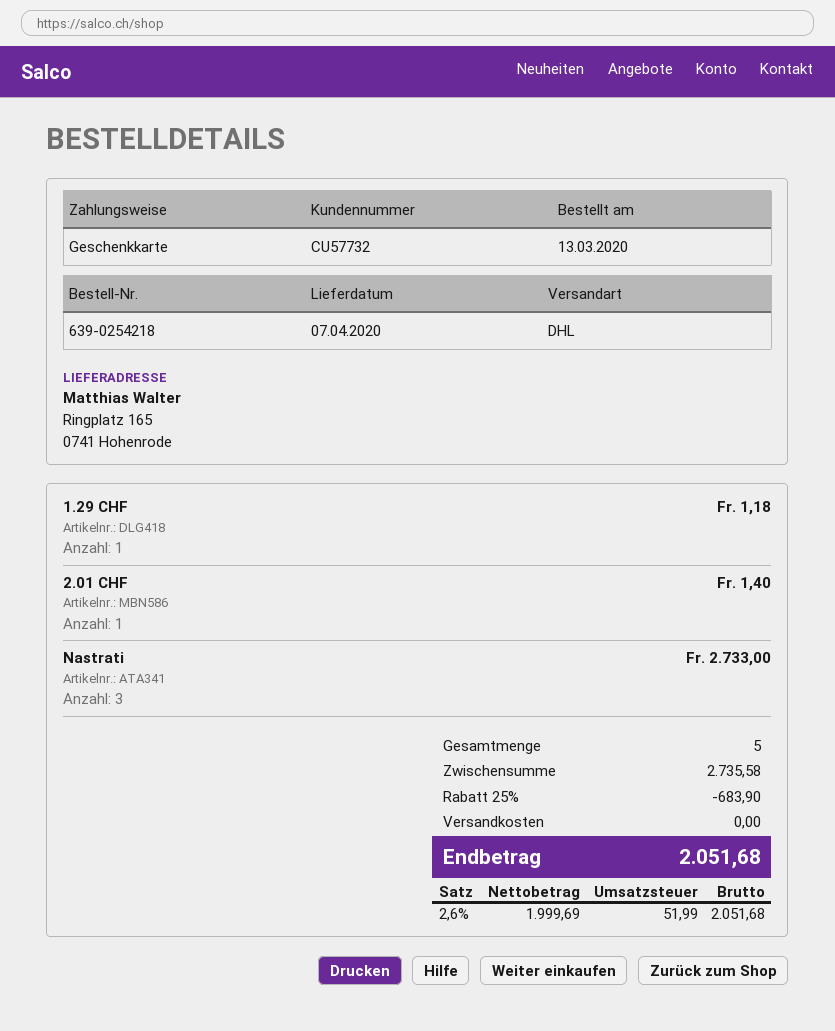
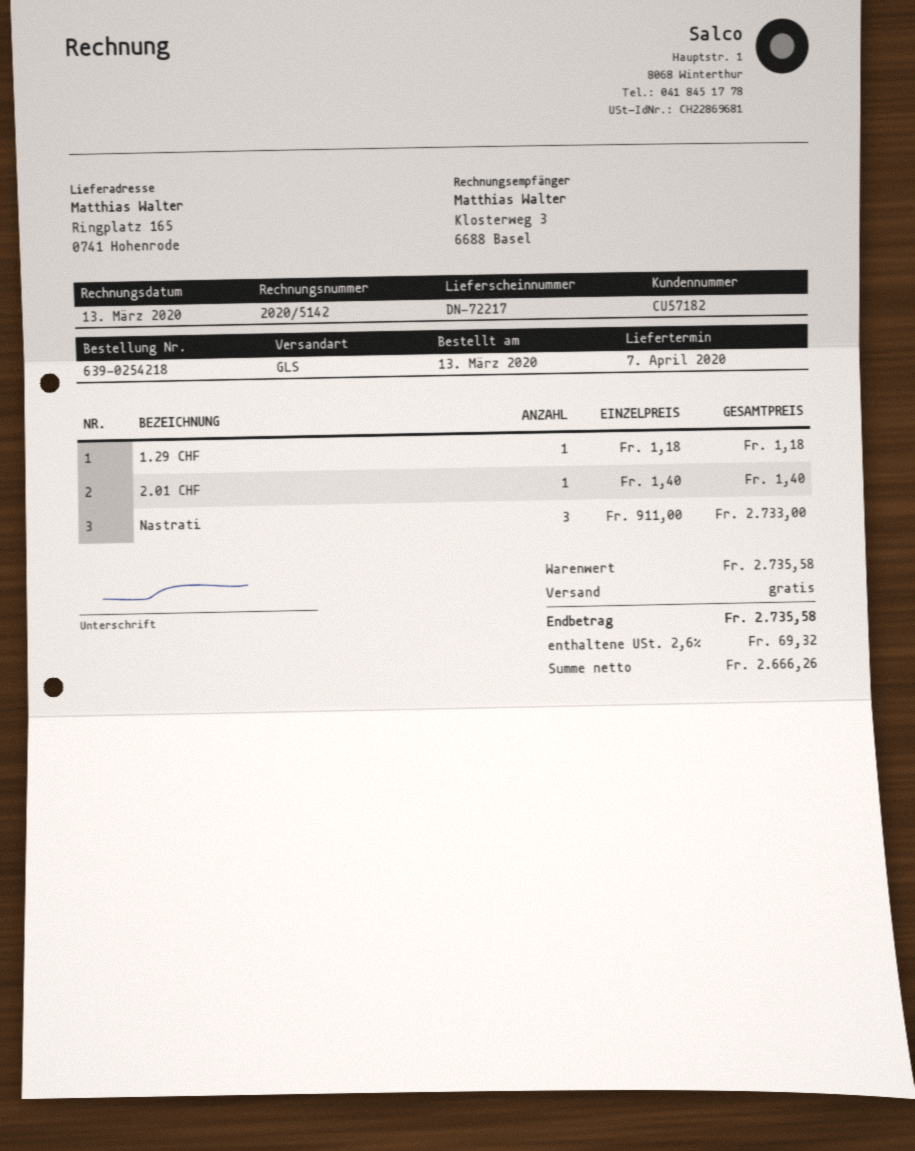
customer number: CU57732 -> CU57182
shipping method: DHL -> GLS
discount: 25% = 683.90 -> none
net: 1999.69 -> 2666.26
tax: 2.6% = 51.99 -> 2.6% = 69.32
total: 2051.68 -> 2735.58

